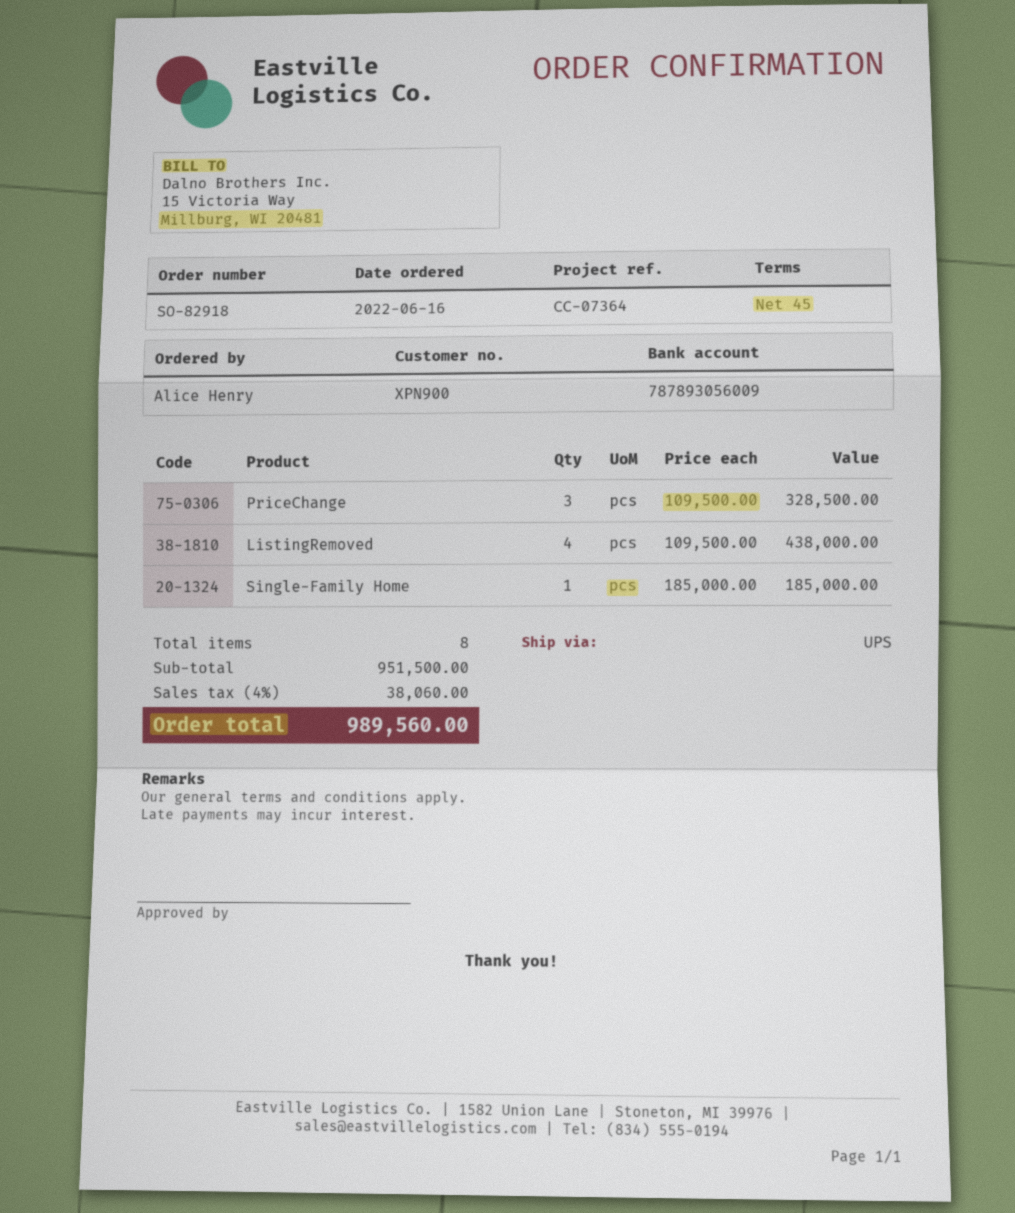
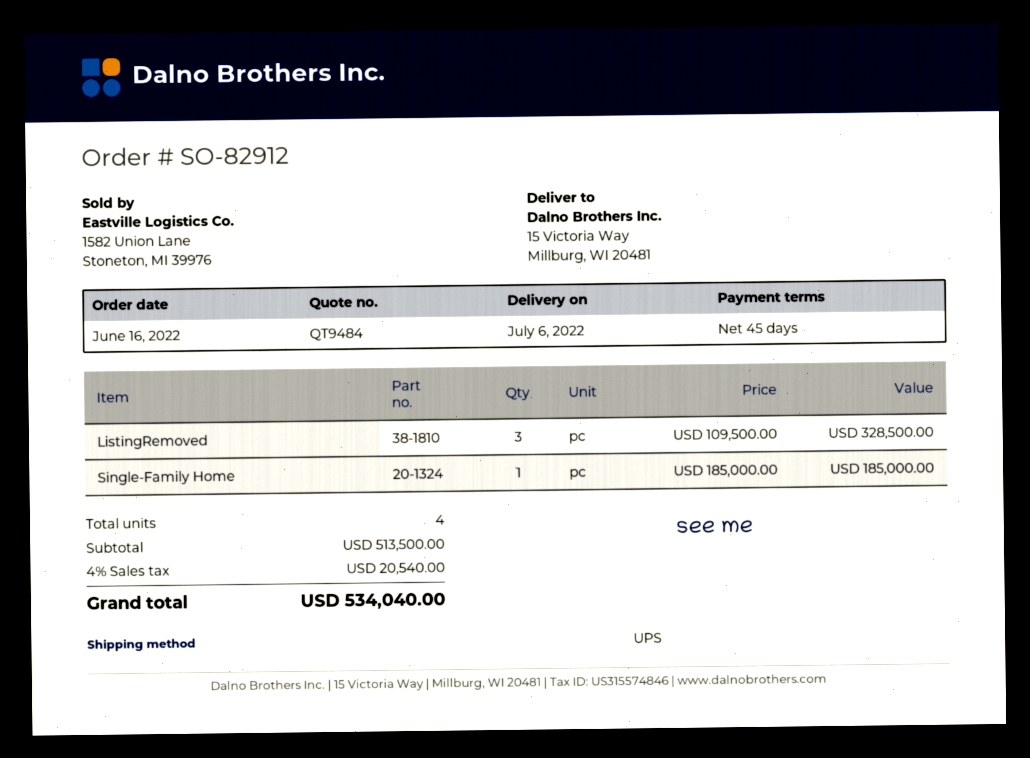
order number: SO-82918 -> SO-82912
PriceChange: 3 x 109500.00 = 328500.00 -> none
ListingRemoved: 4 x 109500.00 = 438000.00 -> 3 x 109500.00 = 328500.00
total quantity: 8 -> 4
subtotal: 951500.00 -> 513500.00
tax: 4% = 38060.00 -> 4% = 20540.00
total: 989560.00 -> 534040.00

